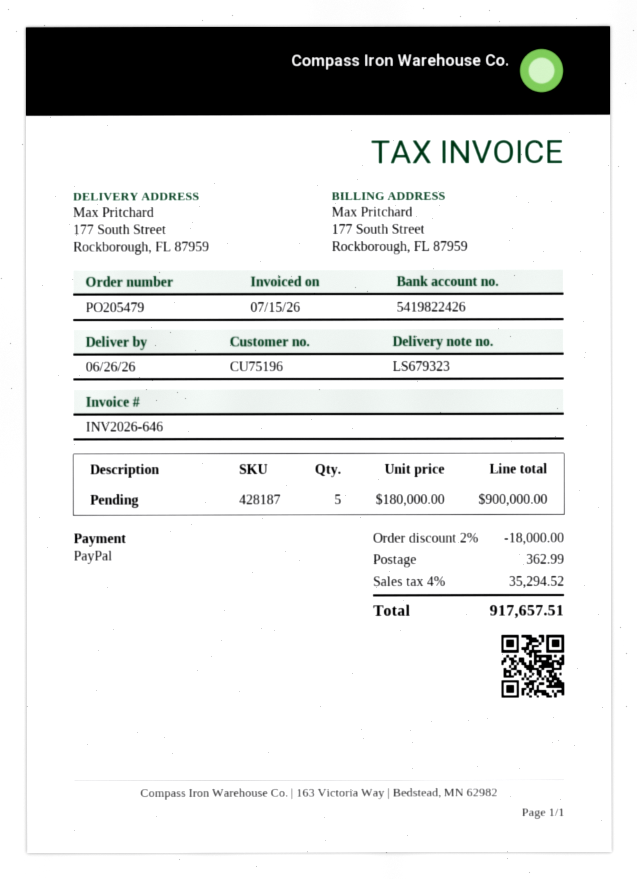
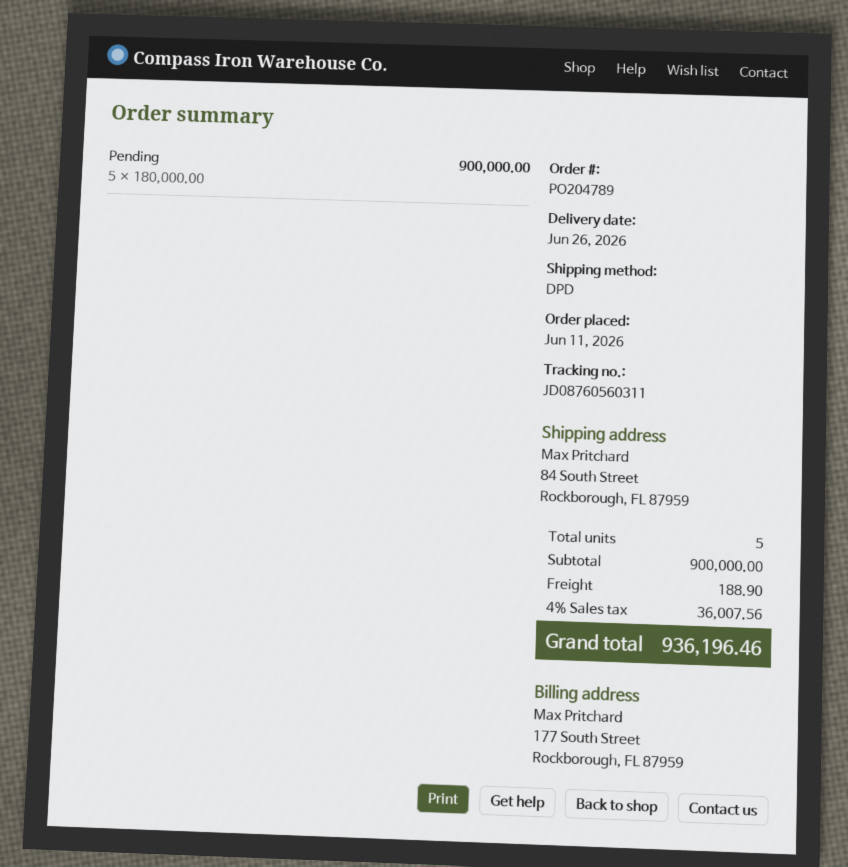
order number: PO205479 -> PO204789
ship to: 177 South Street, Rockborough, FL 87959 -> 84 South Street, Rockborough, FL 87959
discount: 2% = 18000.00 -> none
shipping: 362.99 -> 188.90
tax: 4% = 35294.52 -> 4% = 36007.56
total: 917657.51 -> 936196.46

